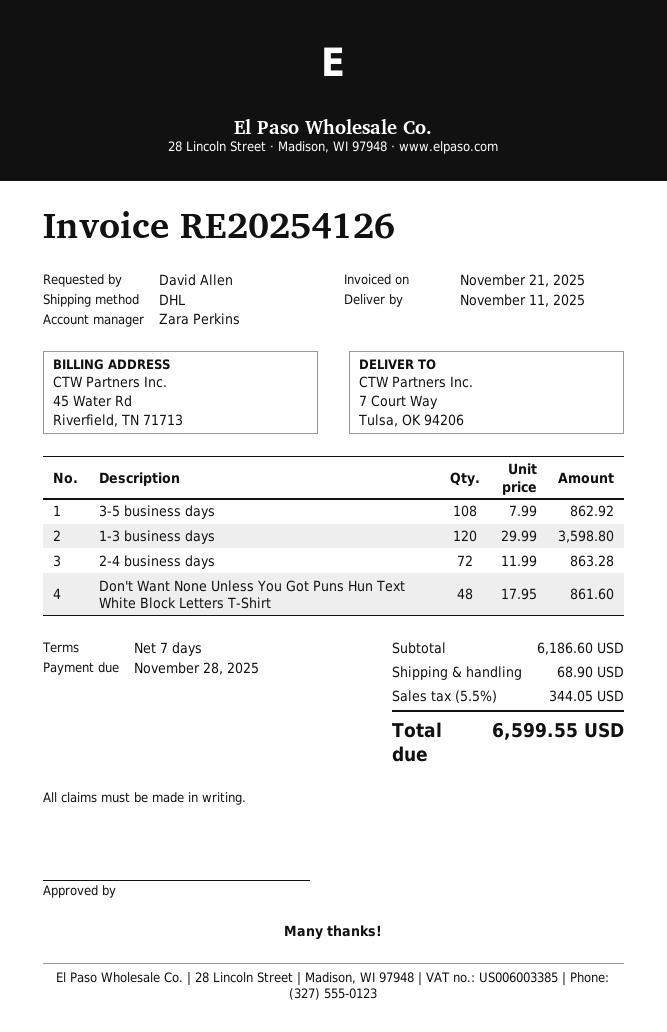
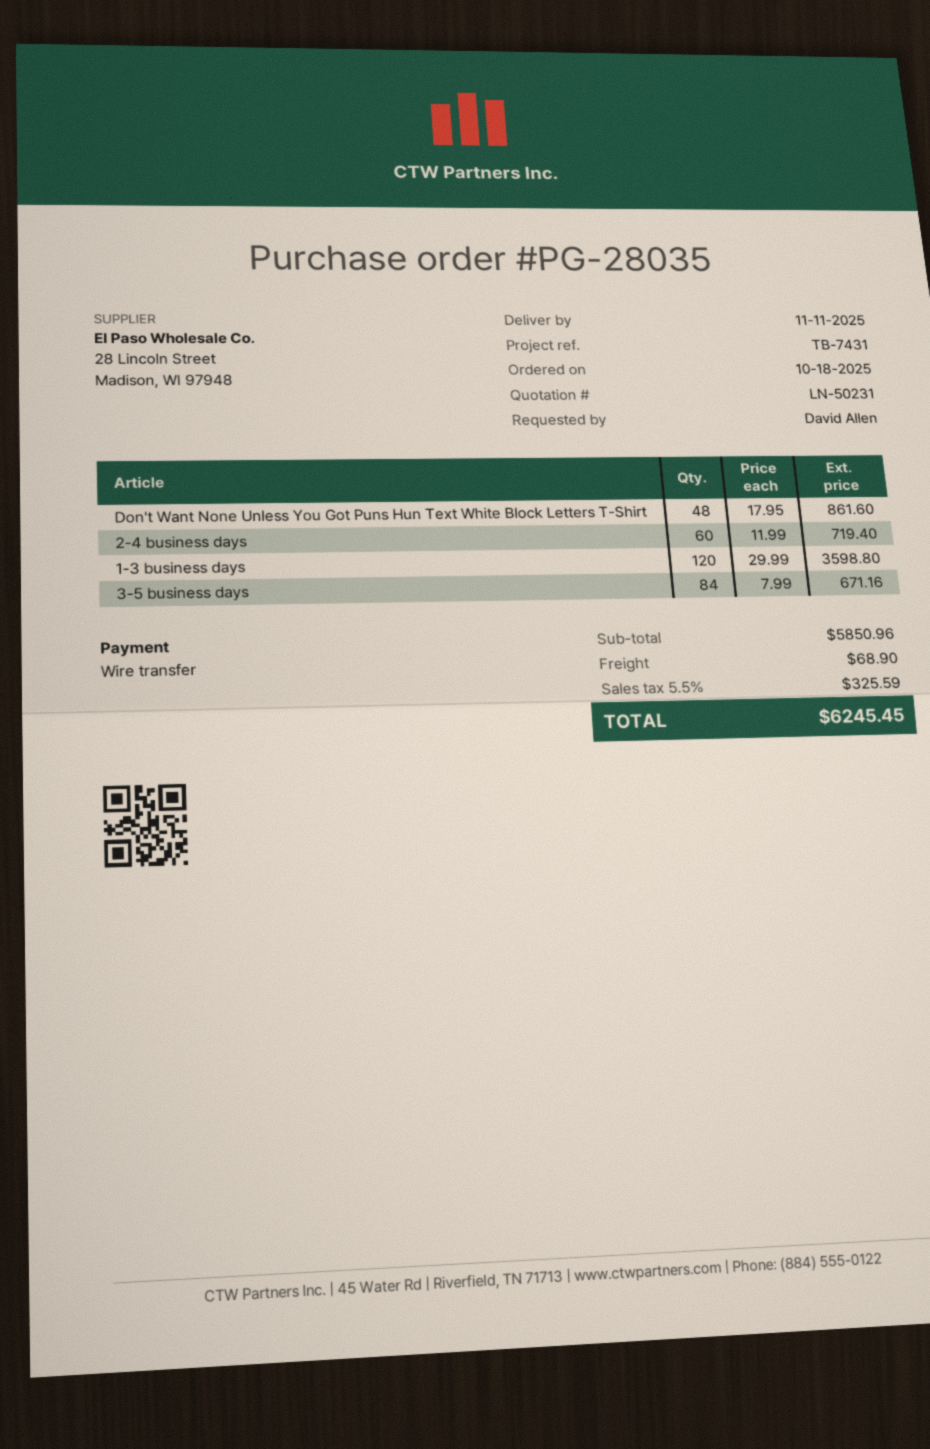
3-5 business days: 108 x 7.99 = 862.92 -> 84 x 7.99 = 671.16
2-4 business days: 72 x 11.99 = 863.28 -> 60 x 11.99 = 719.40
subtotal: 6186.60 -> 5850.96
tax: 5.5% = 344.05 -> 5.5% = 325.59
total: 6599.55 -> 6245.45

